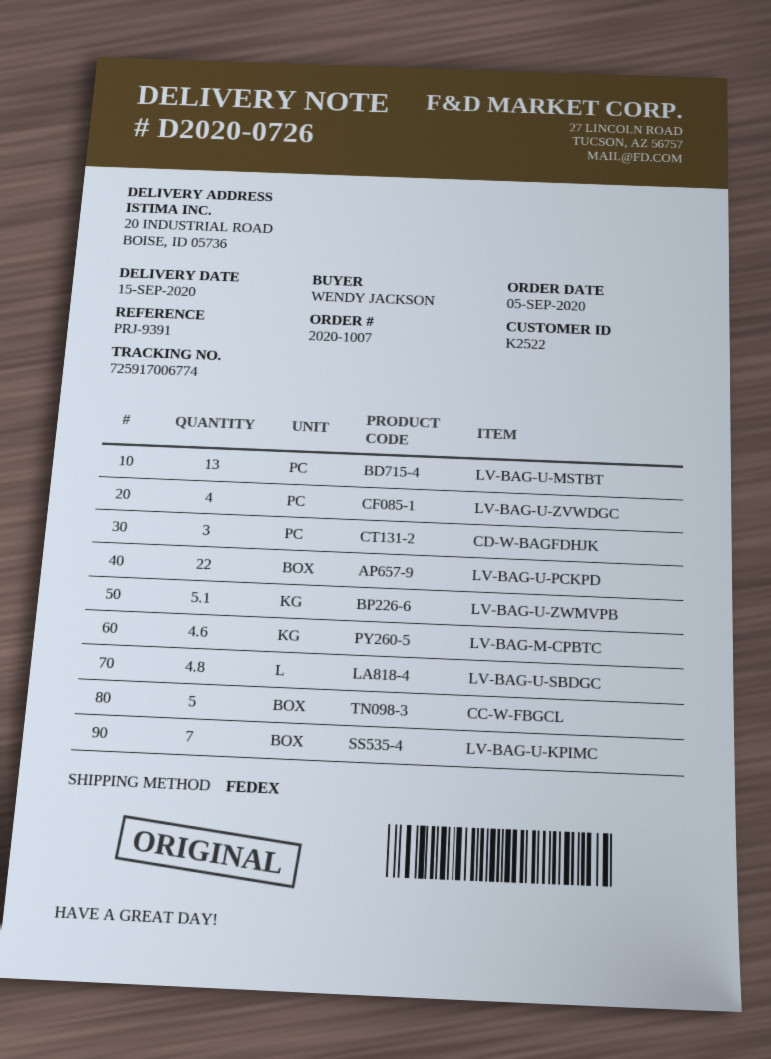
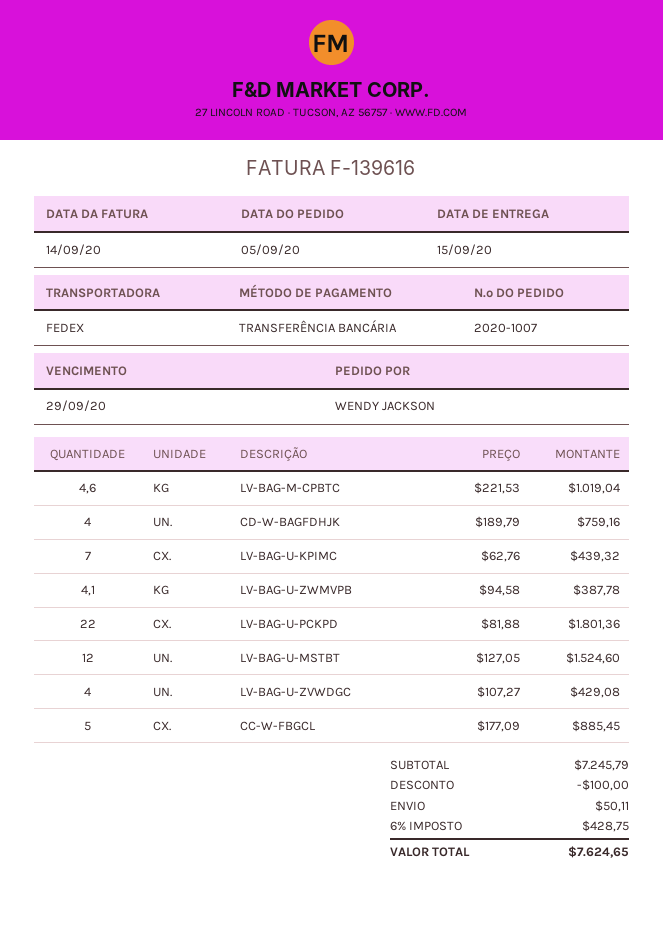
LV-BAG-U-MSTBT: 13 -> 12
CD-W-BAGFDHJK: 3 -> 4
LV-BAG-U-ZWMVPB: 5.1 -> 4.1
LV-BAG-U-SBDGC: 4.8 -> none

